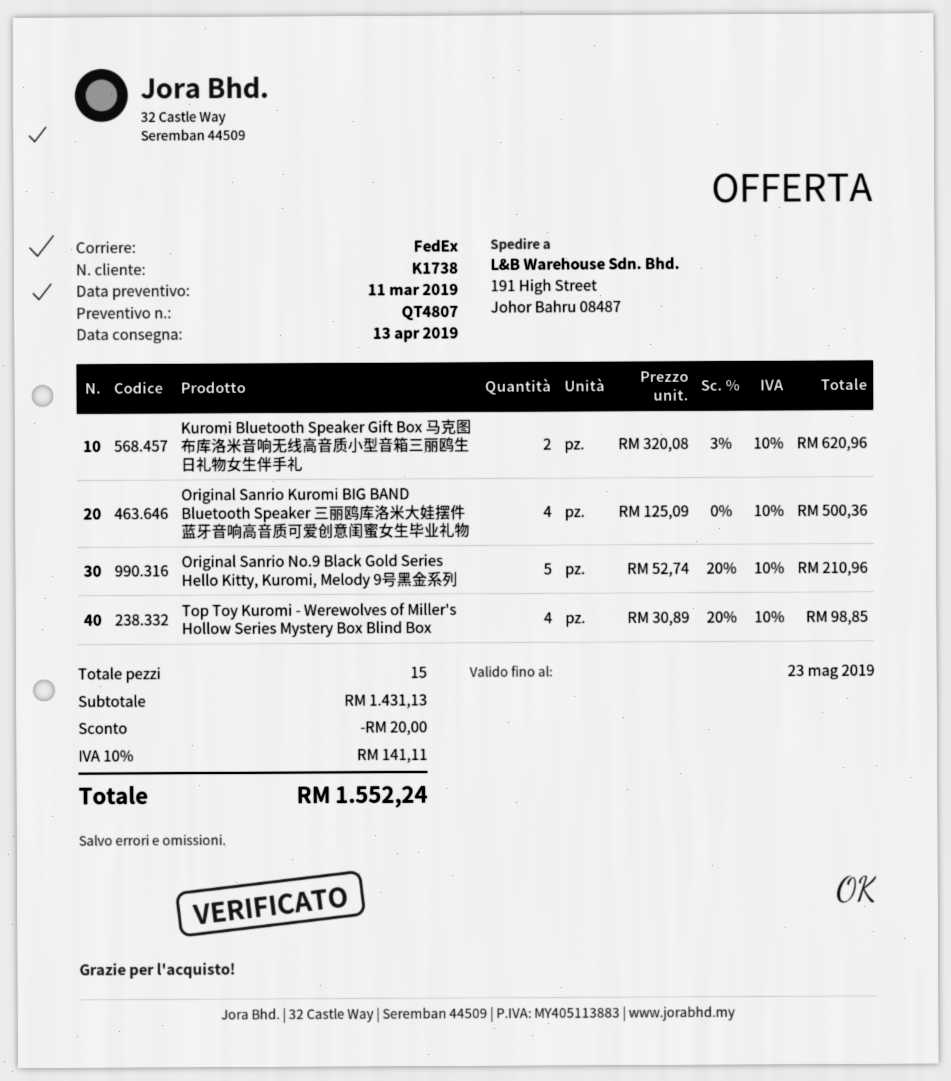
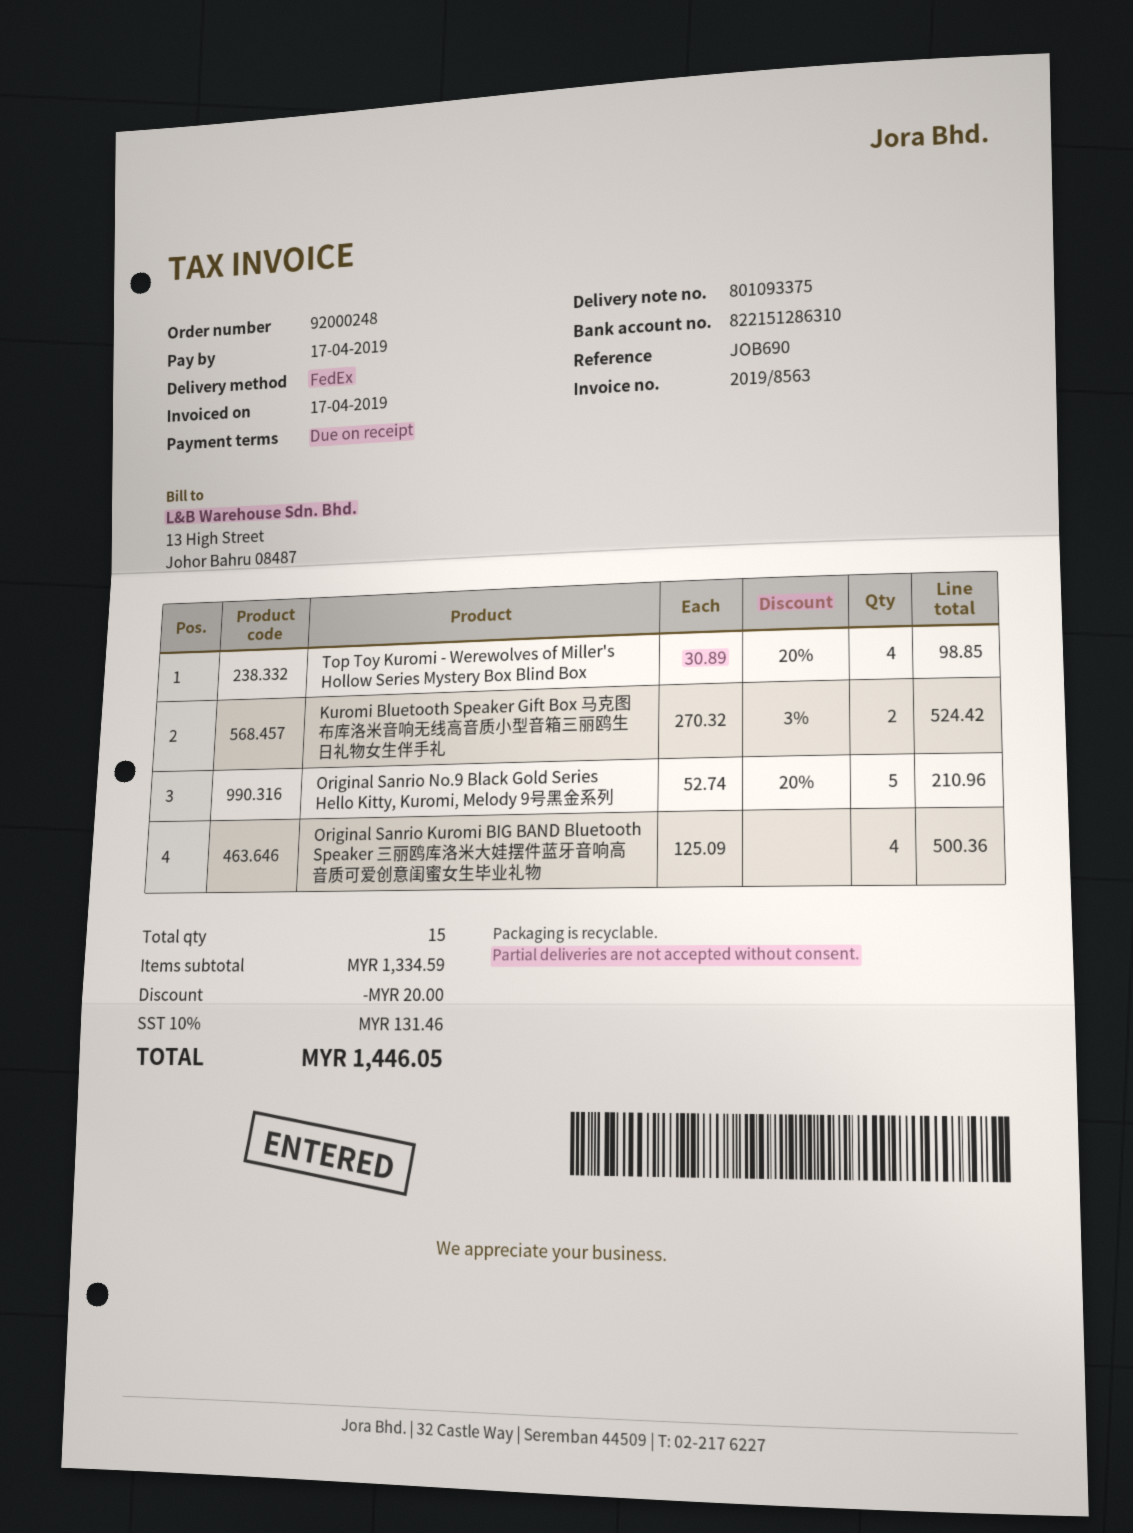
Kuromi Bluetooth Speaker Gift Box 马克图布库洛米音响无线高音质小型音箱三丽鸥生日礼物女生伴手礼: 2 x 320.08 - 3% = 620.96 -> 2 x 270.32 - 3% = 524.42
subtotal: 1431.13 -> 1334.59
tax: 10% = 141.11 -> 10% = 131.46
total: 1552.24 -> 1446.05

